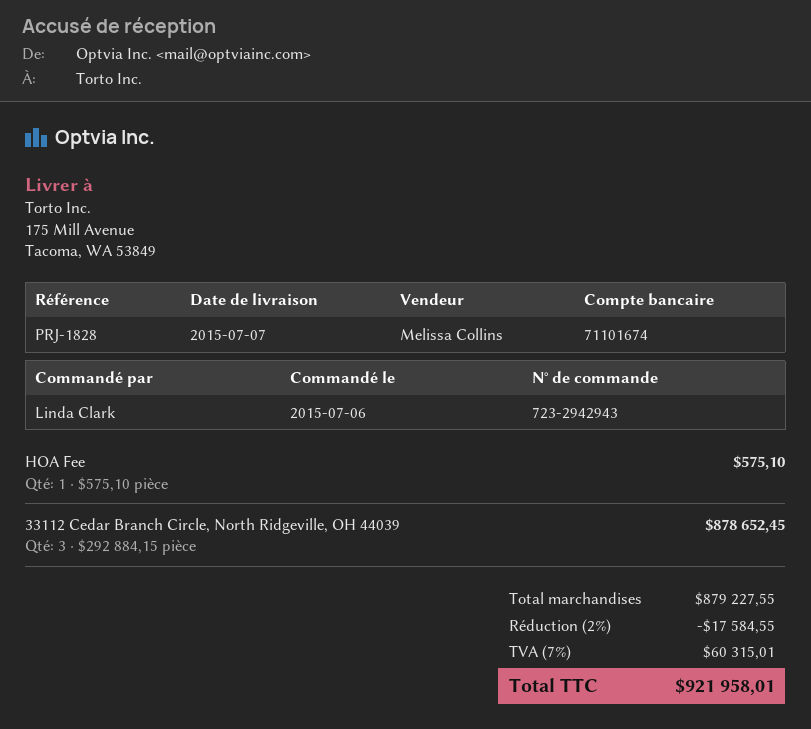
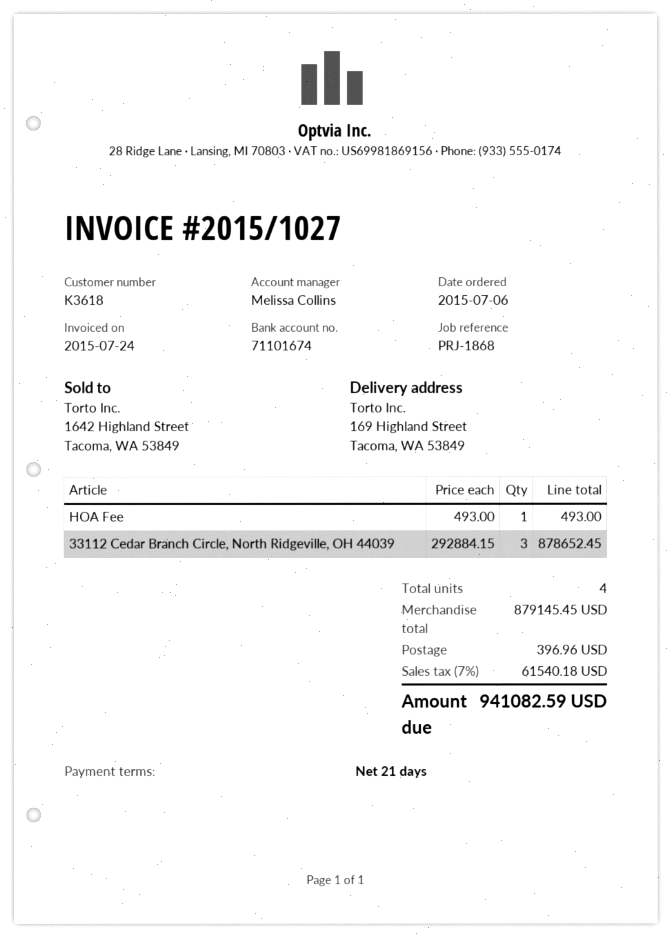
reference: PRJ-1828 -> PRJ-1868
ship to: 175 Mill Avenue, Tacoma, WA 53849 -> 169 Highland Street, Tacoma, WA 53849
HOA Fee: 1 x 575.10 = 575.10 -> 1 x 493.00 = 493.00
subtotal: 879227.55 -> 879145.45
discount: 2% = 17584.55 -> none
shipping: none -> 396.96
tax: 7% = 60315.01 -> 7% = 61540.18
total: 921958.01 -> 941082.59

